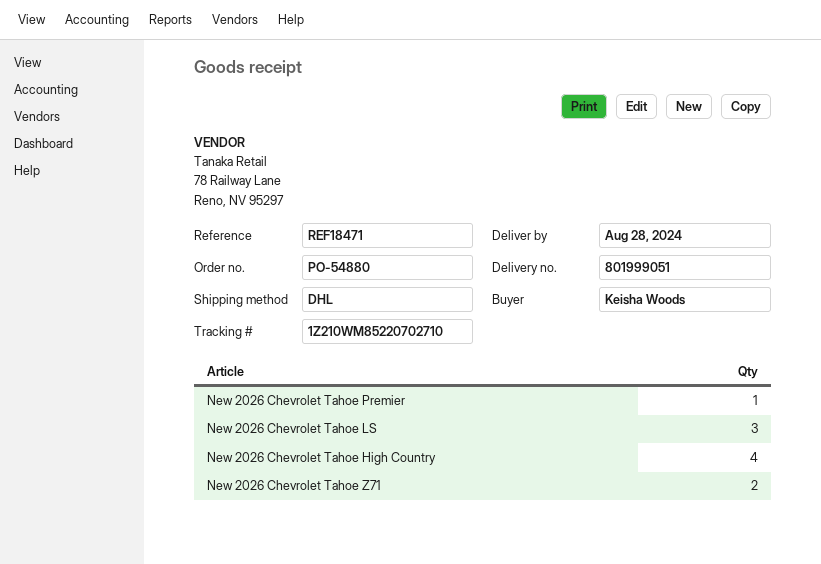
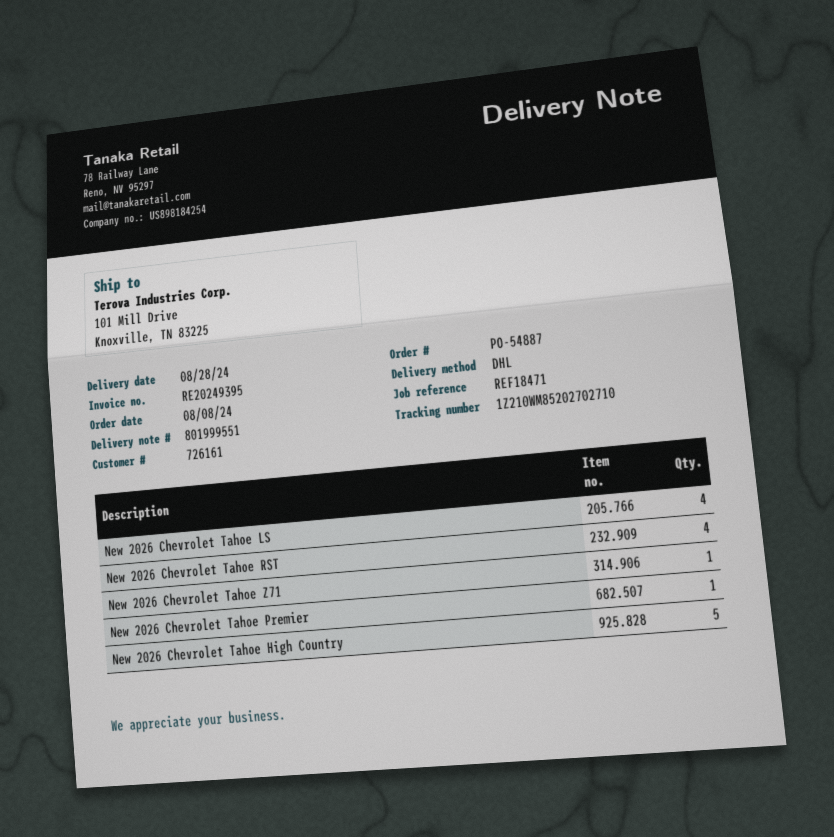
order number: PO-54880 -> PO-54887
delivery note number: 801999051 -> 801999551
tracking number: 1Z210WM85220702710 -> 1Z210WM85202702710
New 2026 Chevrolet Tahoe LS: 3 -> 4
New 2026 Chevrolet Tahoe High Country: 4 -> 5
New 2026 Chevrolet Tahoe Z71: 2 -> 1
New 2026 Chevrolet Tahoe RST: none -> 4

